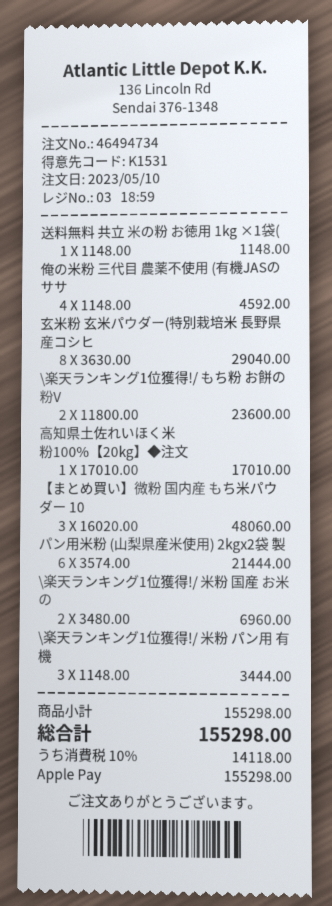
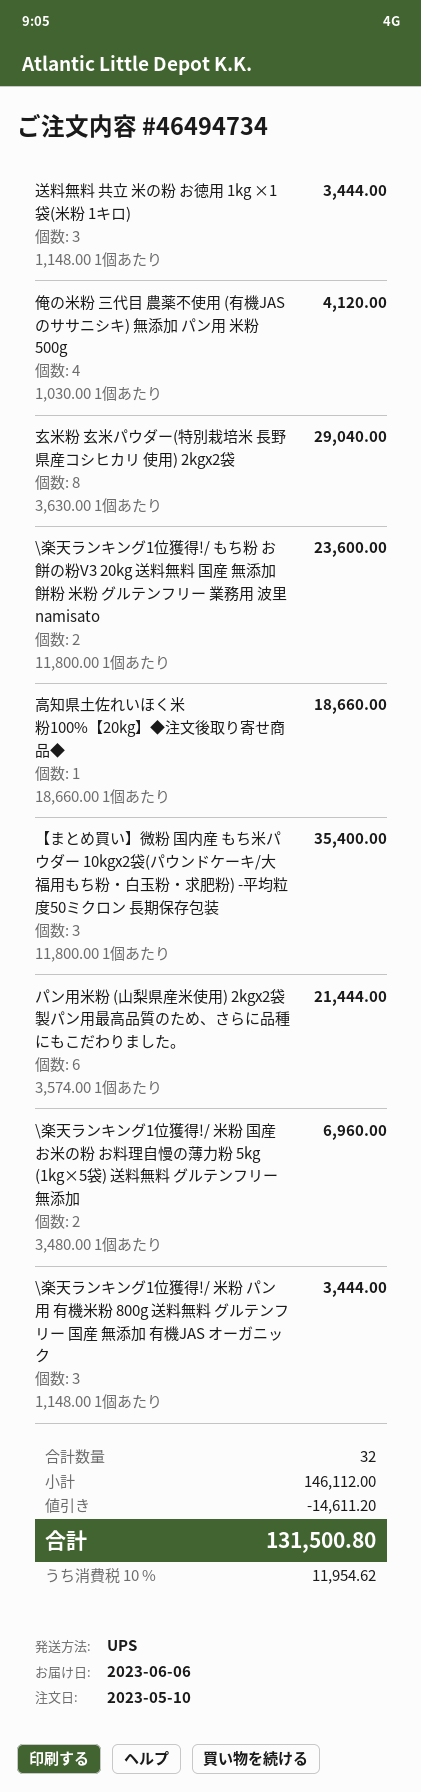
送料無料 共立 米の粉 お徳用 1kg ×1袋(: 1 x 1148.00 = 1148.00 -> 3 x 1148.00 = 3444.00
俺の米粉 三代目 農薬不使用 (有機JASのササ: 4 x 1148.00 = 4592.00 -> 4 x 1030.00 = 4120.00
高知県土佐れいほく米粉100%【20kg】◆注文: 1 x 17010.00 = 17010.00 -> 1 x 18660.00 = 18660.00
【まとめ買い】微粉 国内産 もち米パウダー 10: 3 x 16020.00 = 48060.00 -> 3 x 11800.00 = 35400.00
subtotal: 155298.00 -> 146112.00
discount: none -> 14611.20
tax: 10% = 14118.00 -> 10% = 11954.62
total: 155298.00 -> 131500.80

